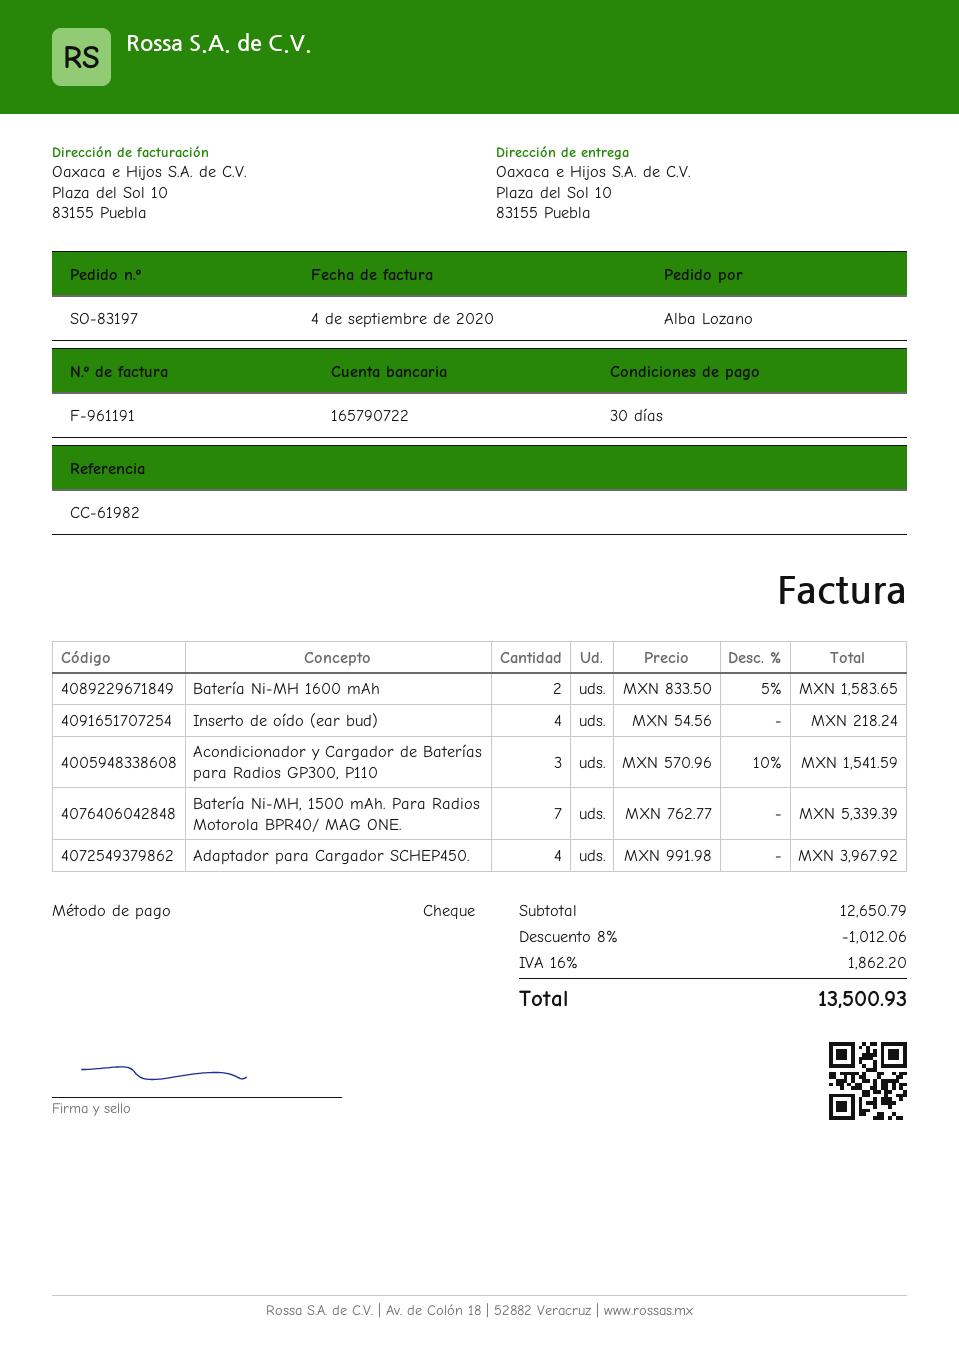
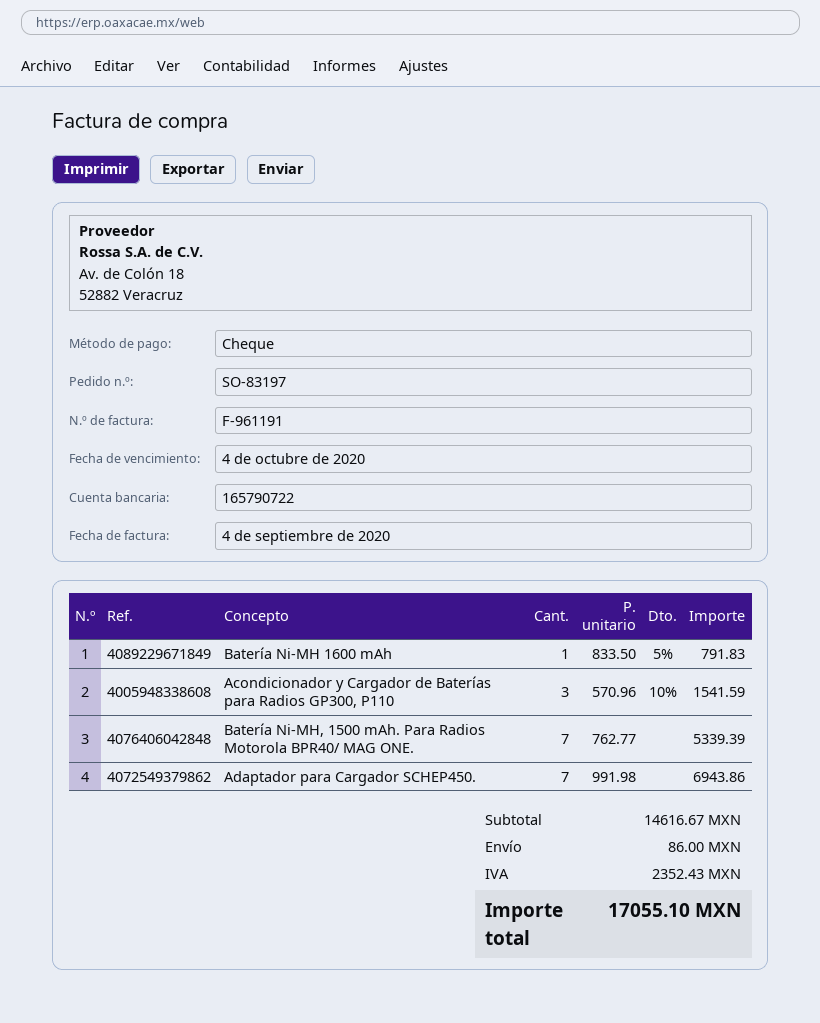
Batería Ni-MH 1600 mAh: 2 x 833.50 - 5% = 1583.65 -> 1 x 833.50 - 5% = 791.83
Inserto de oído (ear bud): 4 x 54.56 = 218.24 -> none
Adaptador para Cargador SCHEP450.: 4 x 991.98 = 3967.92 -> 7 x 991.98 = 6943.86
subtotal: 12650.79 -> 14616.67
discount: 8% = 1012.06 -> none
shipping: none -> 86.00
tax: 1862.20 -> 2352.43
total: 13500.93 -> 17055.10

